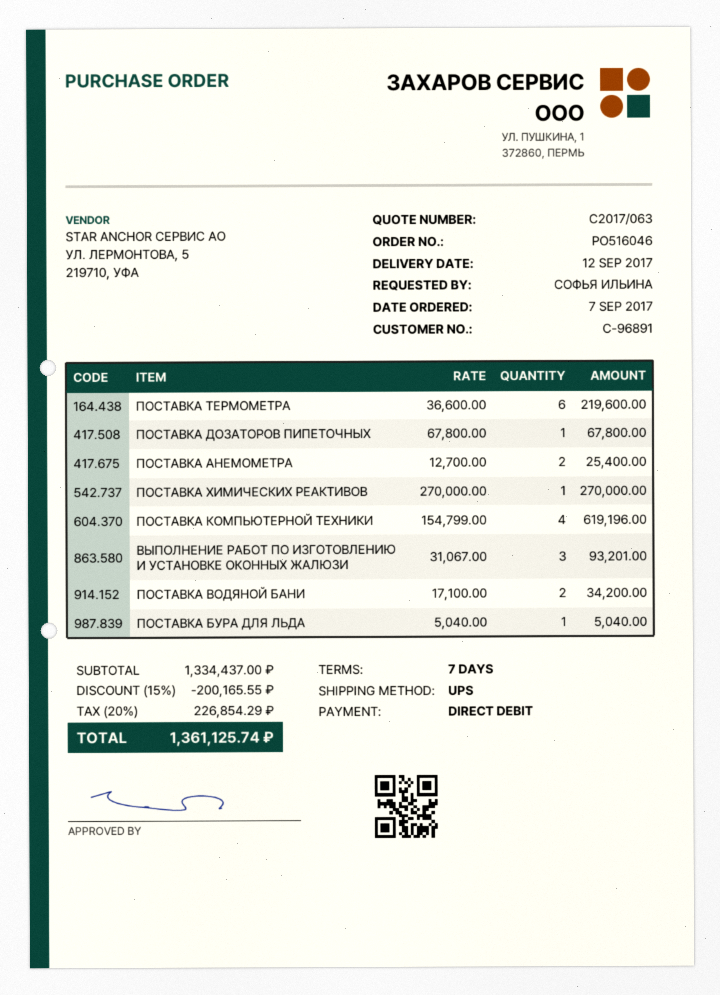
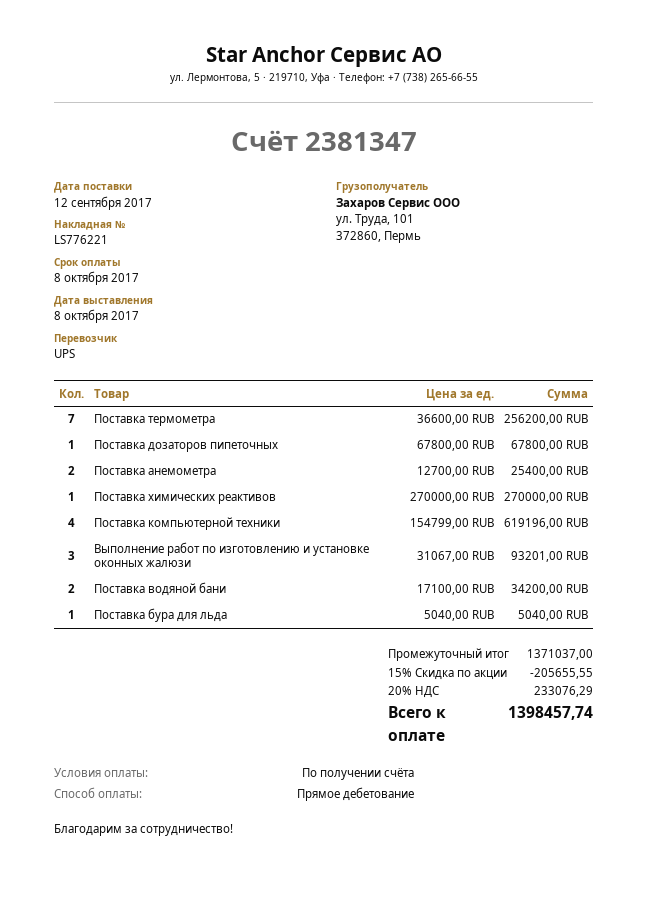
payment terms: 7 days -> on receipt
ПОСТАВКА ТЕРМОМЕТРА: 6 x 36600.00 = 219600.00 -> 7 x 36600.00 = 256200.00
subtotal: 1334437.00 -> 1371037.00
discount: 15% = 200165.55 -> 15% = 205655.55
tax: 20% = 226854.29 -> 20% = 233076.29
total: 1361125.74 -> 1398457.74

